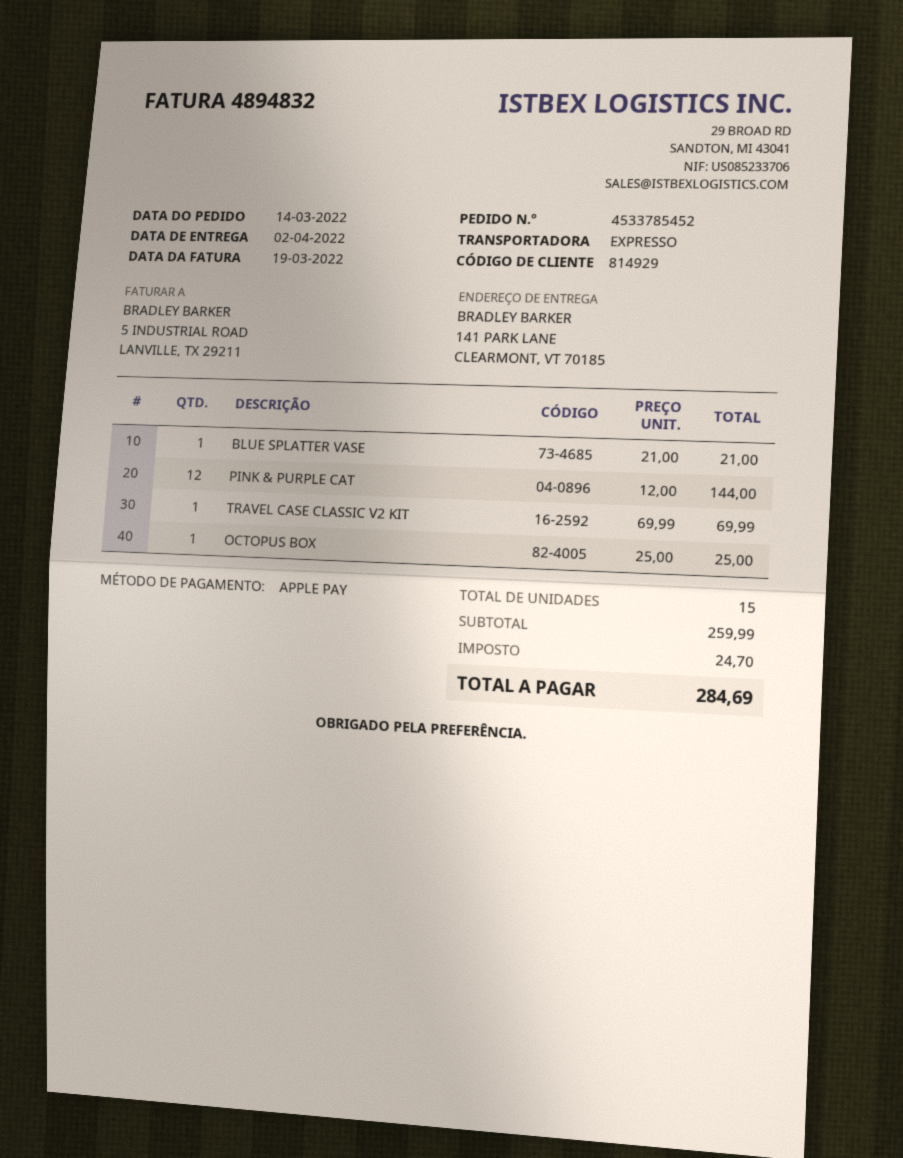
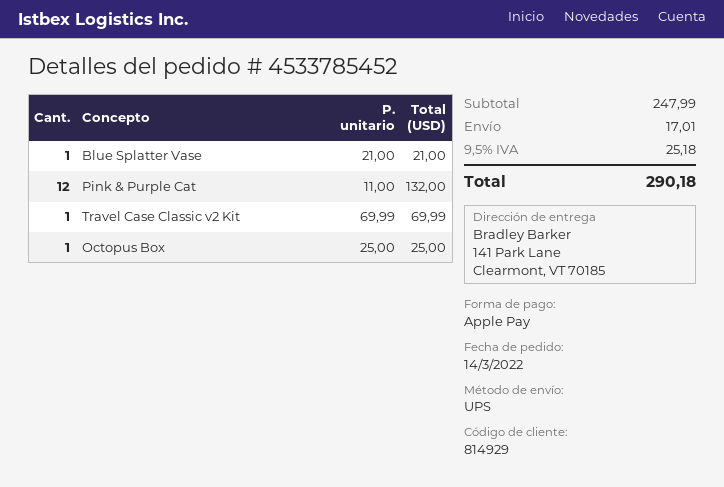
shipping method: express -> UPS
PINK & PURPLE CAT: 12 x 12.00 = 144.00 -> 12 x 11.00 = 132.00
subtotal: 259.99 -> 247.99
shipping: none -> 17.01
tax: 24.70 -> 25.18
total: 284.69 -> 290.18

